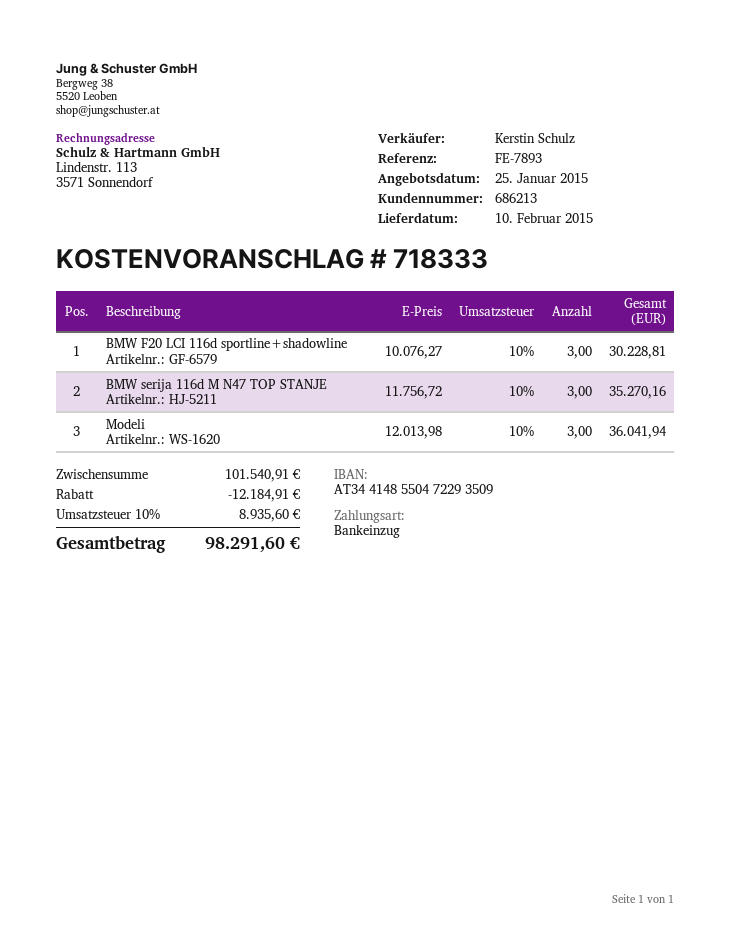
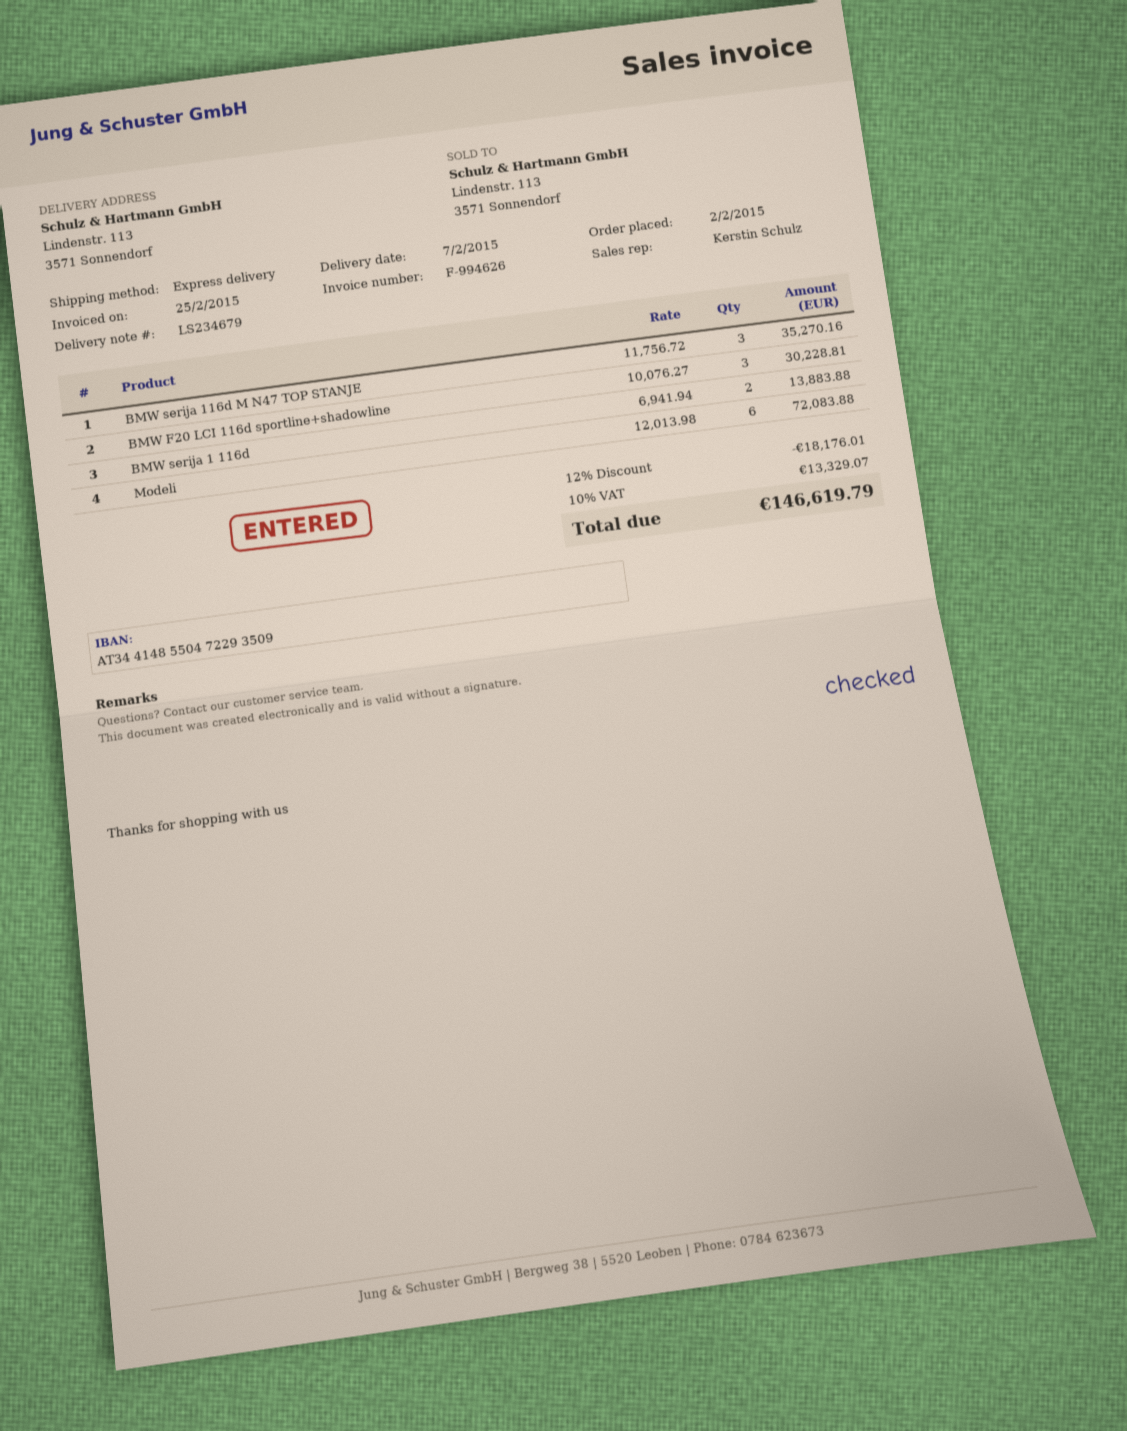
delivery date: 2015-02-10 -> 2015-02-07
Modeli: 3 x 12013.98 = 36041.94 -> 6 x 12013.98 = 72083.88
BMW serija 1 116d: none -> 2 x 6941.94 = 13883.88
discount: 12184.91 -> 18176.01
tax: 10% = 8935.60 -> 10% = 13329.07
total: 98291.60 -> 146619.79

